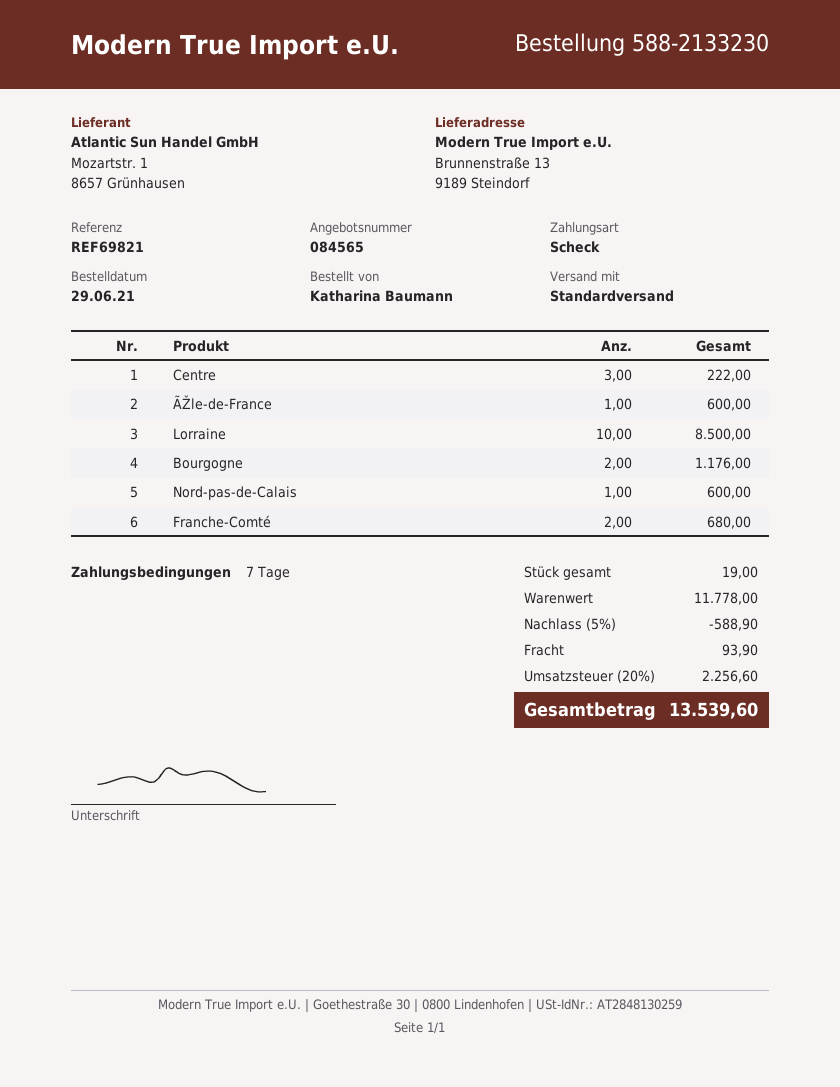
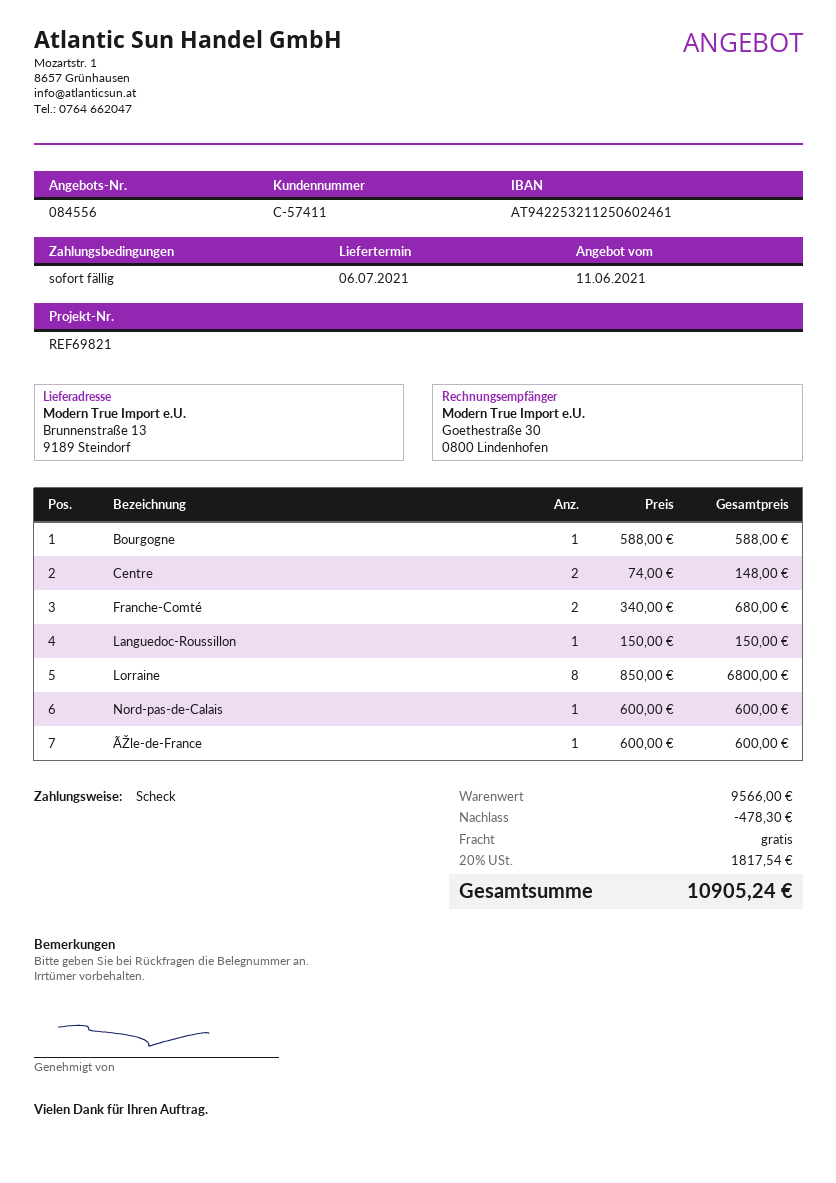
quote number: 084565 -> 084556
payment terms: 7 days -> on receipt
Centre: 3 for 222.00 -> 2 for 148.00
Lorraine: 10 for 8500.00 -> 8 for 6800.00
Bourgogne: 2 for 1176.00 -> 1 for 588.00
Languedoc-Roussillon: none -> 1 for 150.00
subtotal: 11778.00 -> 9566.00
discount: 588.90 -> 478.30
shipping: 93.90 -> 0.00
tax: 20% = 2256.60 -> 20% = 1817.54
total: 13539.60 -> 10905.24

